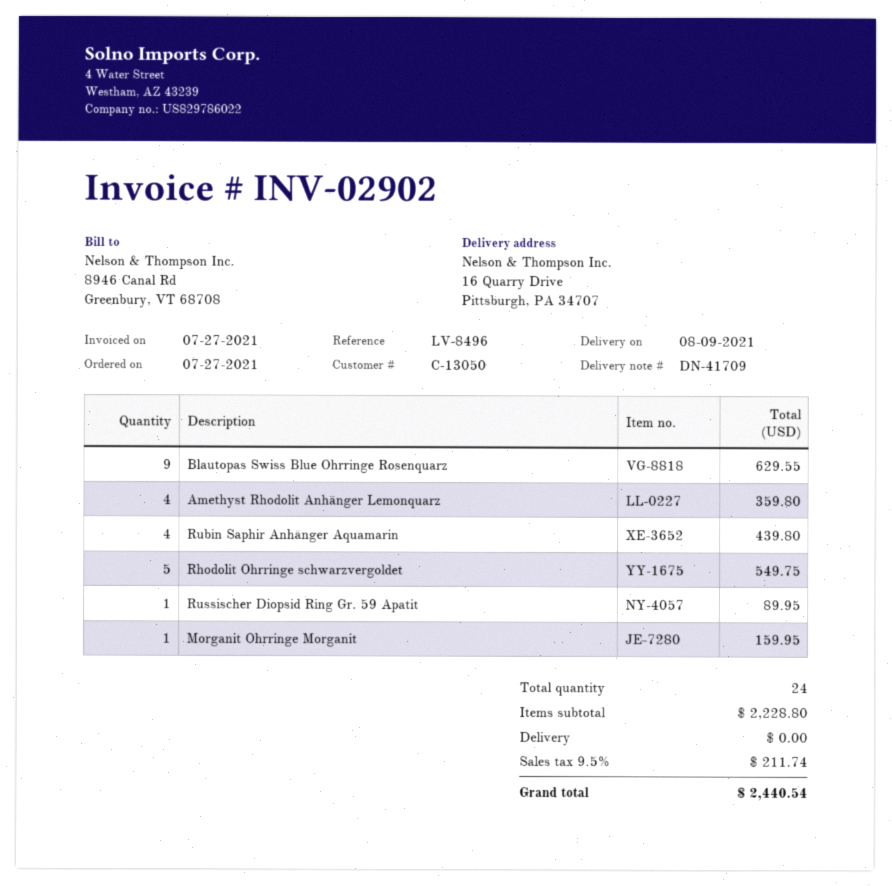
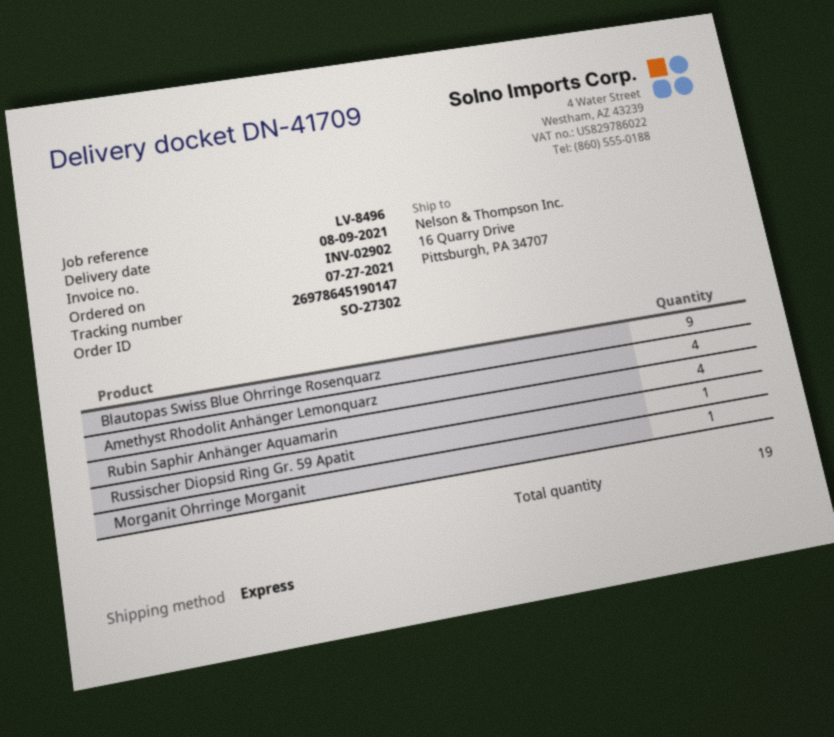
Rhodolit Ohrringe schwarzvergoldet: 5 -> none
total quantity: 24 -> 19

